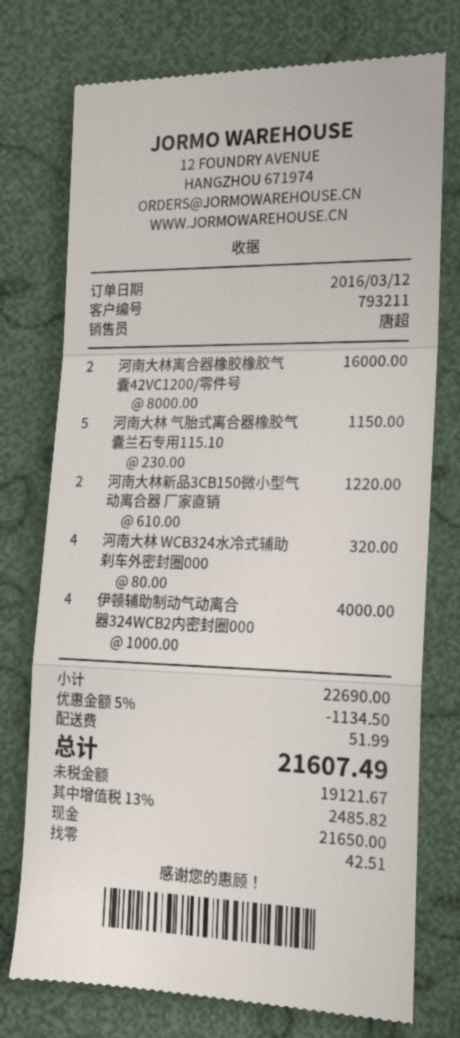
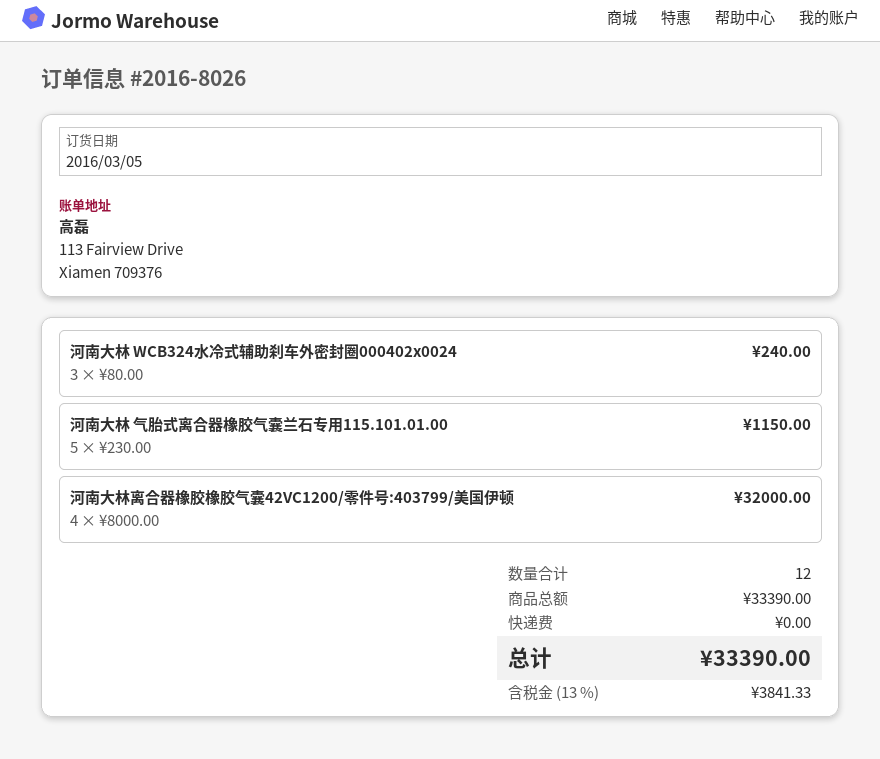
order date: 2016-03-12 -> 2016-03-05
河南大林离合器橡胶橡胶气囊42VC1200/零件号: 2 x 8000.00 = 16000.00 -> 4 x 8000.00 = 32000.00
河南大林新品3CB150微小型气动离合器 厂家直销: 2 x 610.00 = 1220.00 -> none
河南大林 WCB324水冷式辅助刹车外密封圈000: 4 x 80.00 = 320.00 -> 3 x 80.00 = 240.00
伊顿辅助制动气动离合器324WCB2内密封圈000: 4 x 1000.00 = 4000.00 -> none
subtotal: 22690.00 -> 33390.00
discount: 5% = 1134.50 -> none
shipping: 51.99 -> 0.00
tax: 13% = 2485.82 -> 13% = 3841.33
total: 21607.49 -> 33390.00

